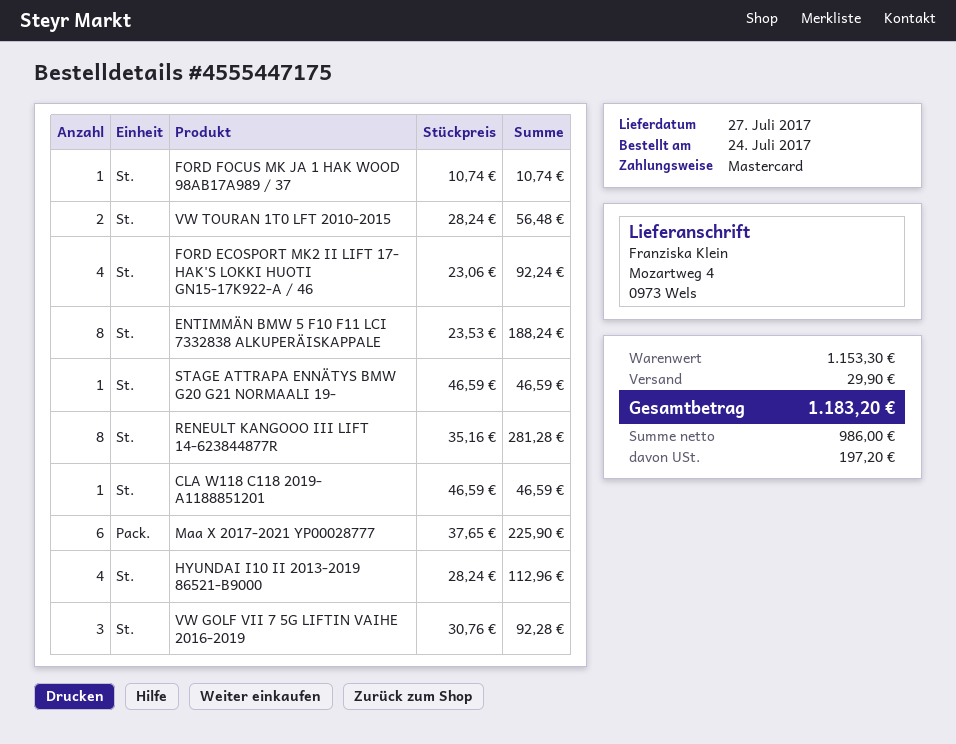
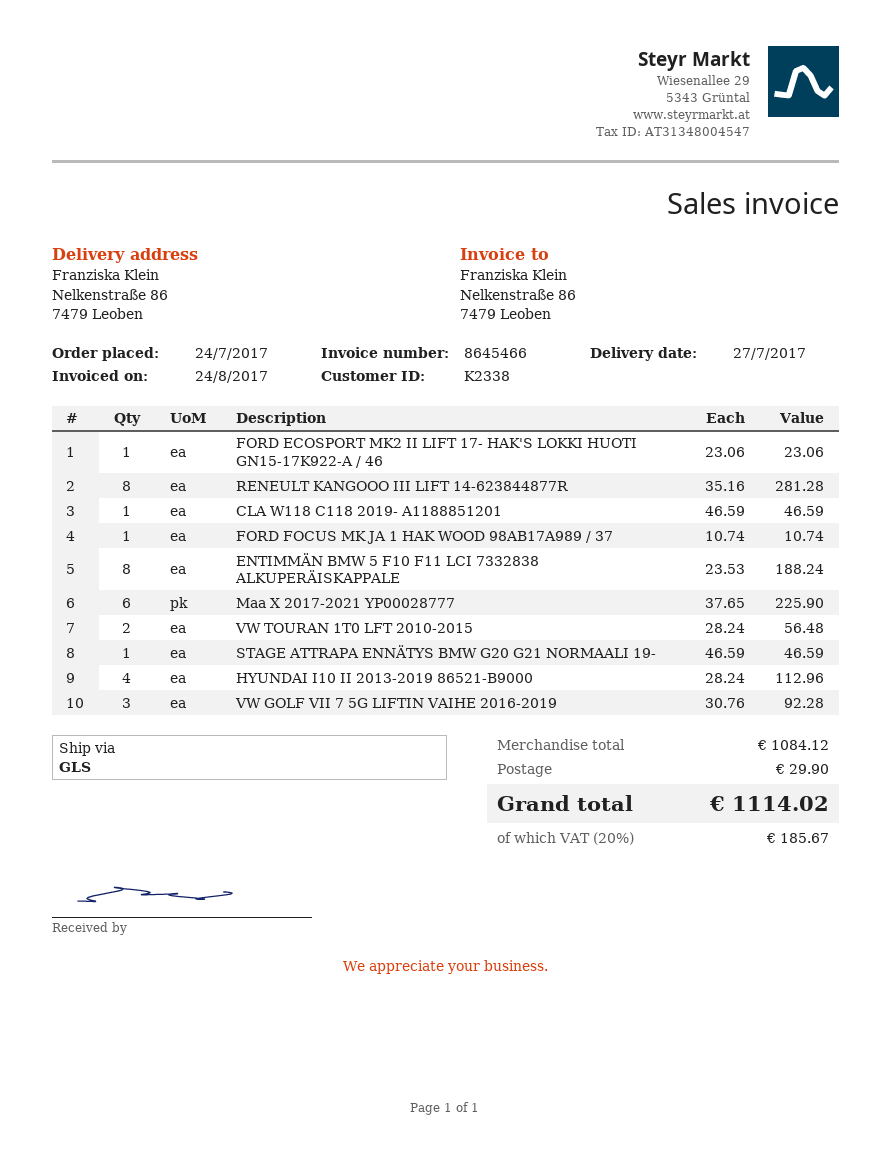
ship to: Mozartweg 4, 0973 Wels -> Nelkenstraße 86, 7479 Leoben
FORD ECOSPORT MK2 II LIFT 17- HAK'S LOKKI HUOTI GN15-17K922-A / 46: 4 x 23.06 = 92.24 -> 1 x 23.06 = 23.06
subtotal: 1153.30 -> 1084.12
tax: 197.20 -> 185.67
total: 1183.20 -> 1114.02

